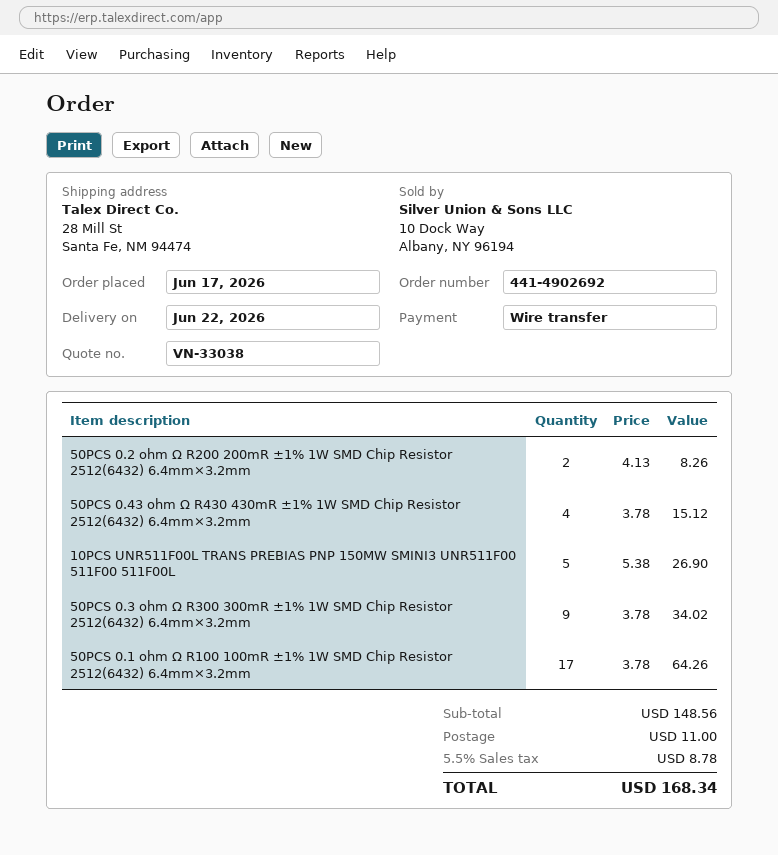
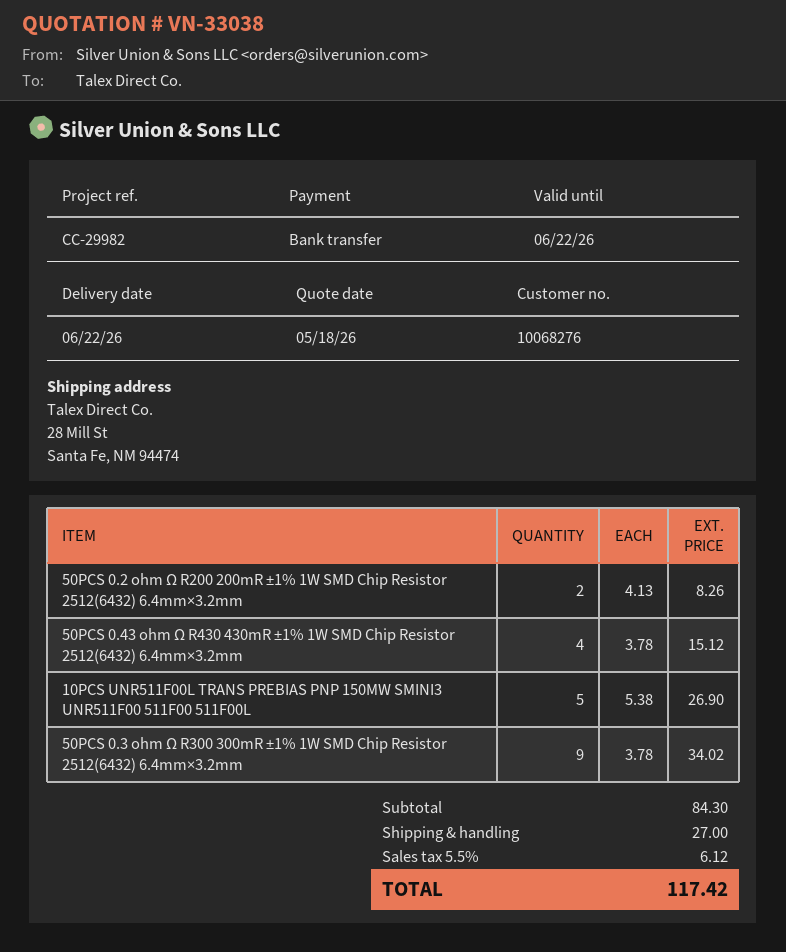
50PCS 0.1 ohm Ω R100 100mR ±1% 1W SMD Chip Resistor 2512(6432) 6.4mm×3.2mm: 17 x 3.78 = 64.26 -> none
subtotal: 148.56 -> 84.30
shipping: 11.00 -> 27.00
tax: 5.5% = 8.78 -> 5.5% = 6.12
total: 168.34 -> 117.42

